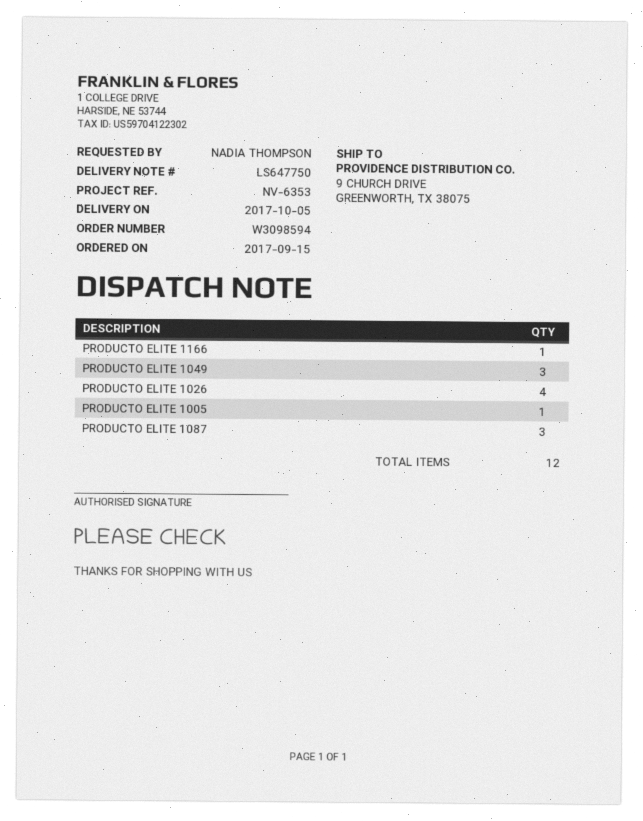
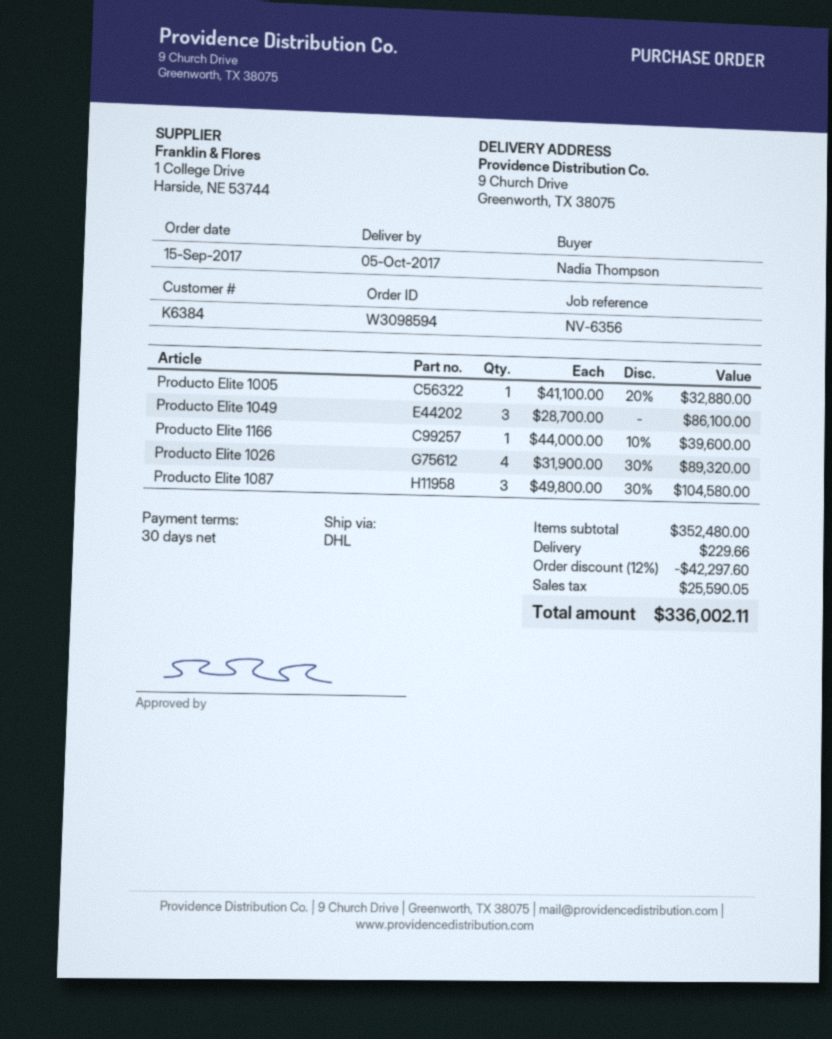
reference: NV-6353 -> NV-6356

